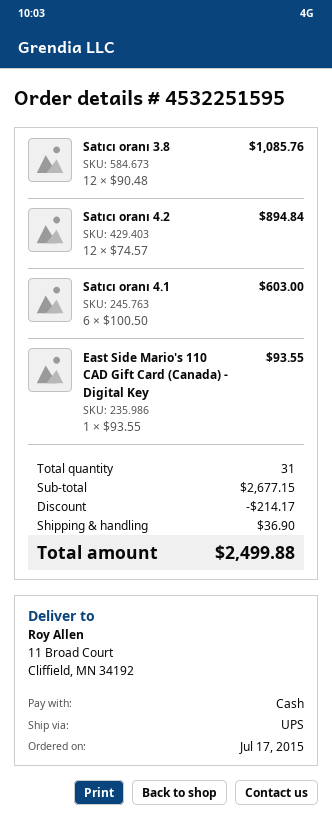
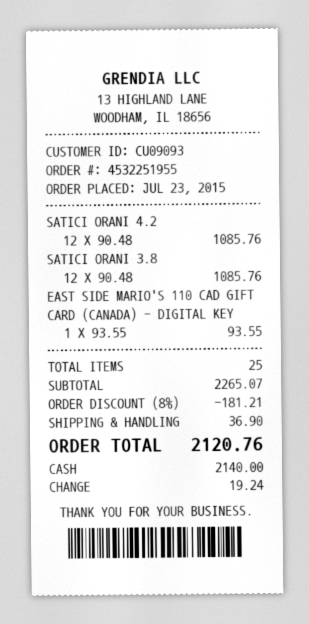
order number: 4532251595 -> 4532251955
order date: 2015-07-17 -> 2015-07-23
Satıcı oranı 4.2: 12 x 74.57 = 894.84 -> 12 x 90.48 = 1085.76
Satıcı oranı 4.1: 6 x 100.50 = 603.00 -> none
total quantity: 31 -> 25
subtotal: 2677.15 -> 2265.07
discount: 214.17 -> 181.21
total: 2499.88 -> 2120.76

